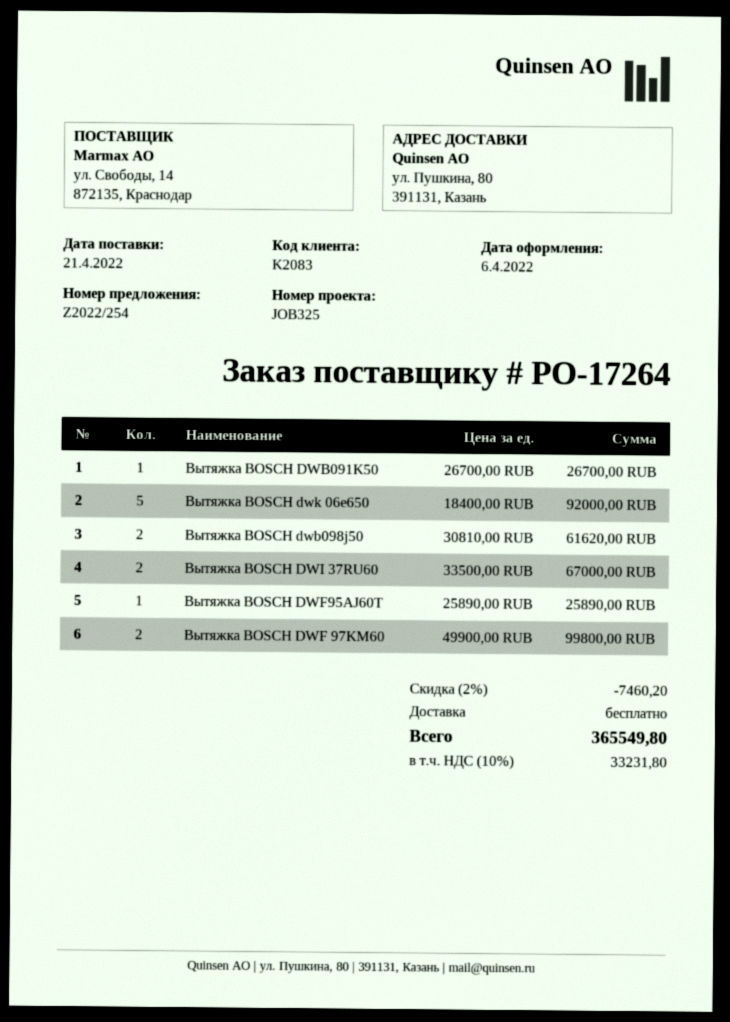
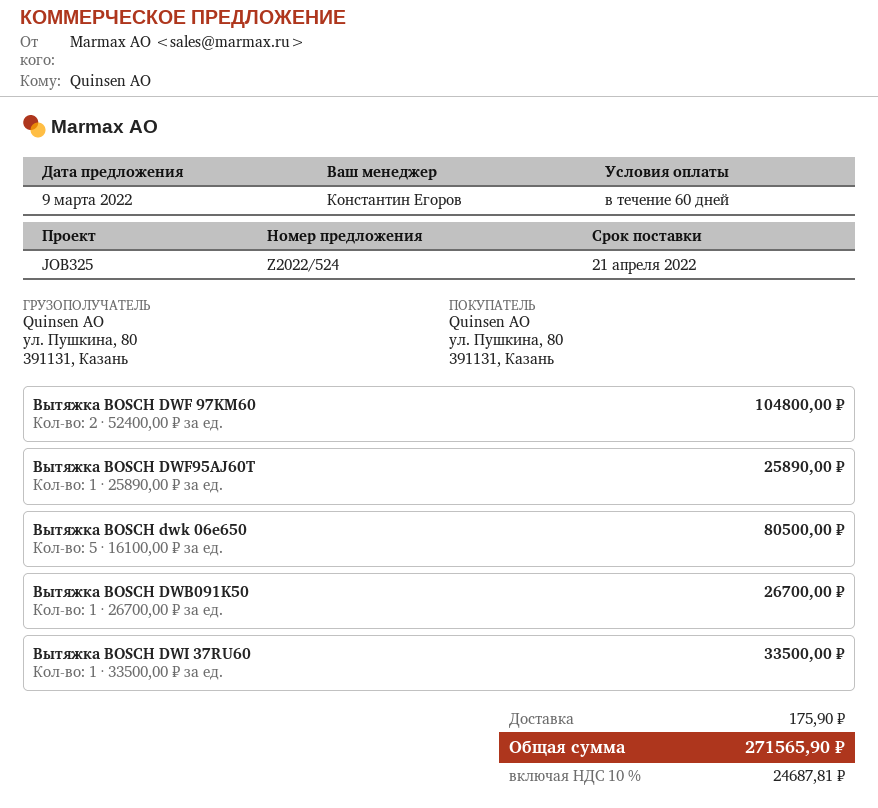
quote number: Z2022/254 -> Z2022/524
Вытяжка BOSCH dwk 06e650: 5 x 18400.00 = 92000.00 -> 5 x 16100.00 = 80500.00
Вытяжка BOSCH dwb098j50: 2 x 30810.00 = 61620.00 -> none
Вытяжка BOSCH DWI 37RU60: 2 x 33500.00 = 67000.00 -> 1 x 33500.00 = 33500.00
Вытяжка BOSCH DWF 97KM60: 2 x 49900.00 = 99800.00 -> 2 x 52400.00 = 104800.00
discount: 2% = 7460.20 -> none
shipping: 0.00 -> 175.90
tax: 10% = 33231.80 -> 10% = 24687.81
total: 365549.80 -> 271565.90

